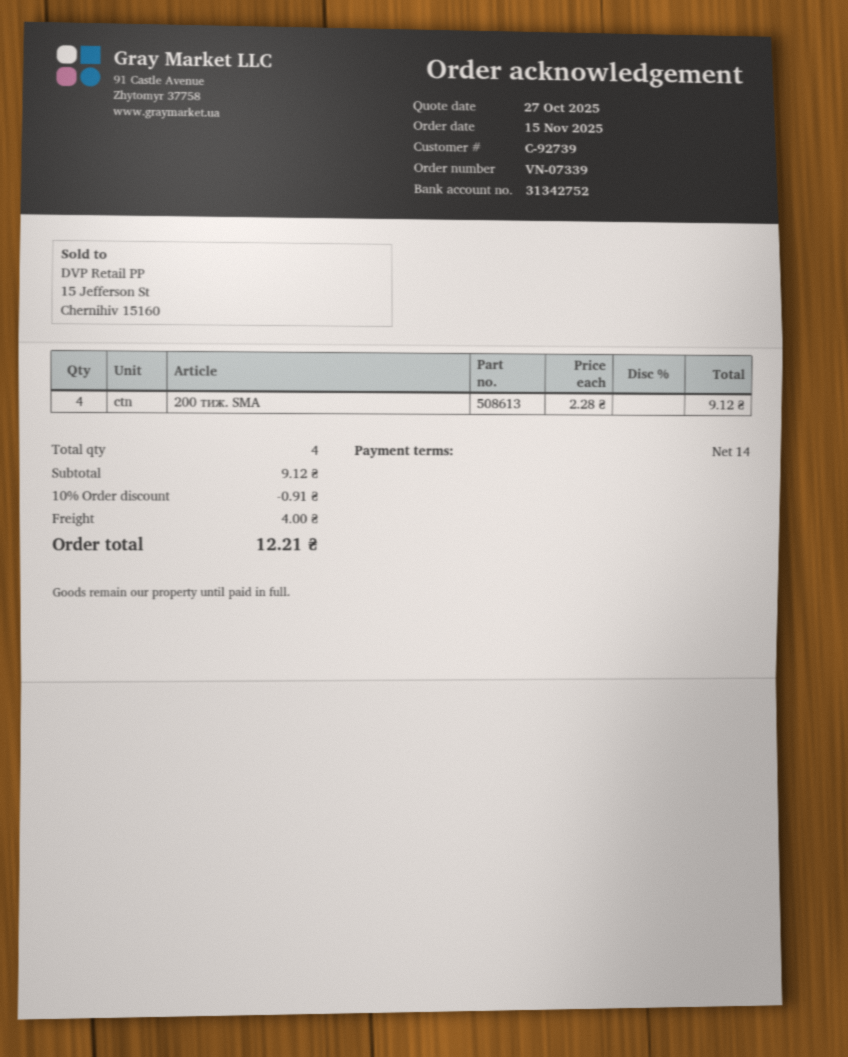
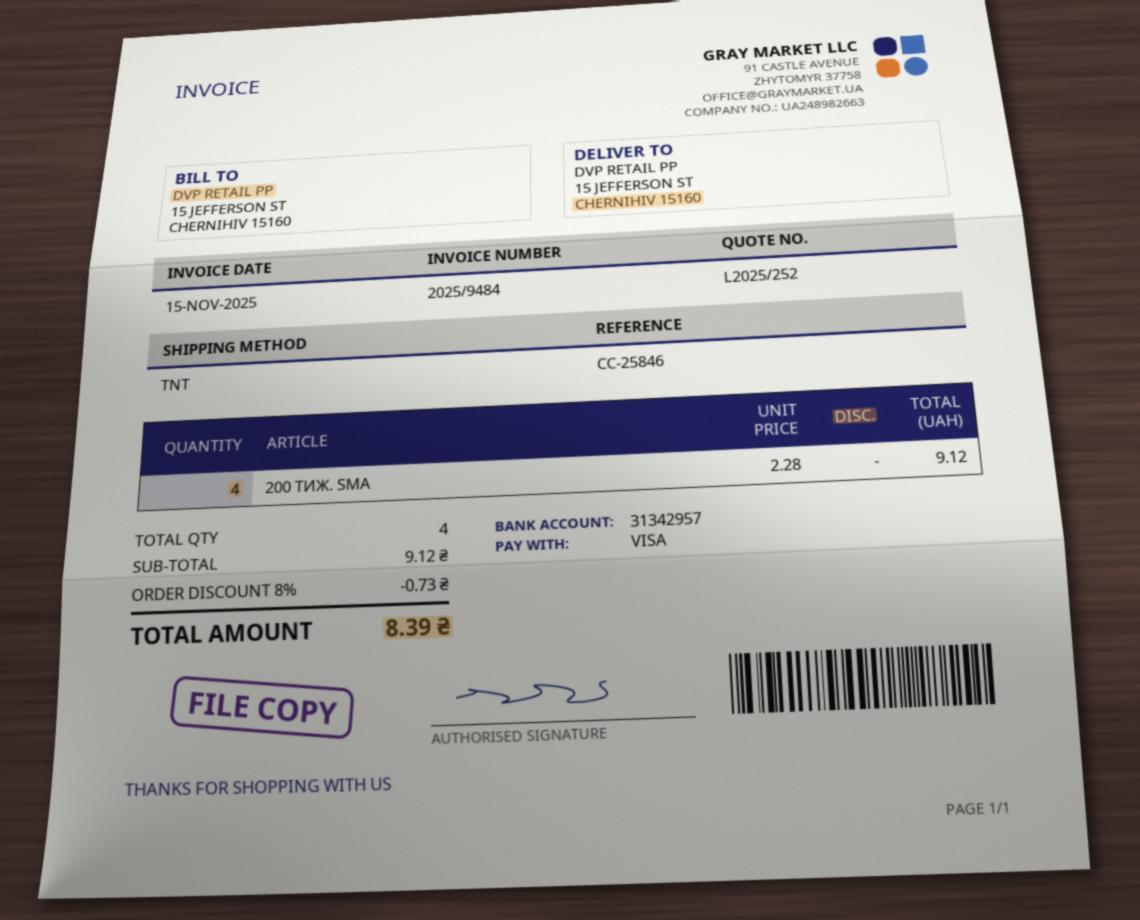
bank account: 31342752 -> 31342957
discount: 10% = 0.91 -> 8% = 0.73
shipping: 4.00 -> none
total: 12.21 -> 8.39

